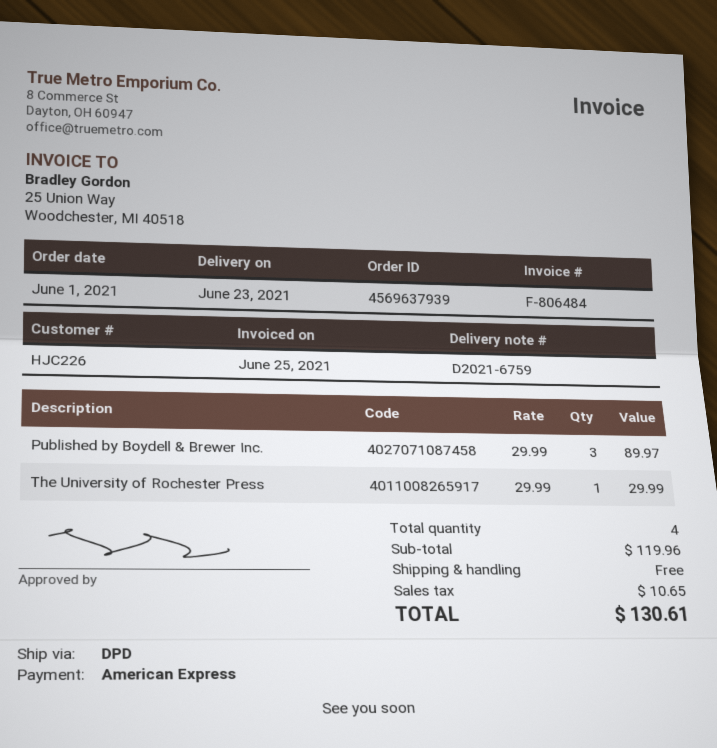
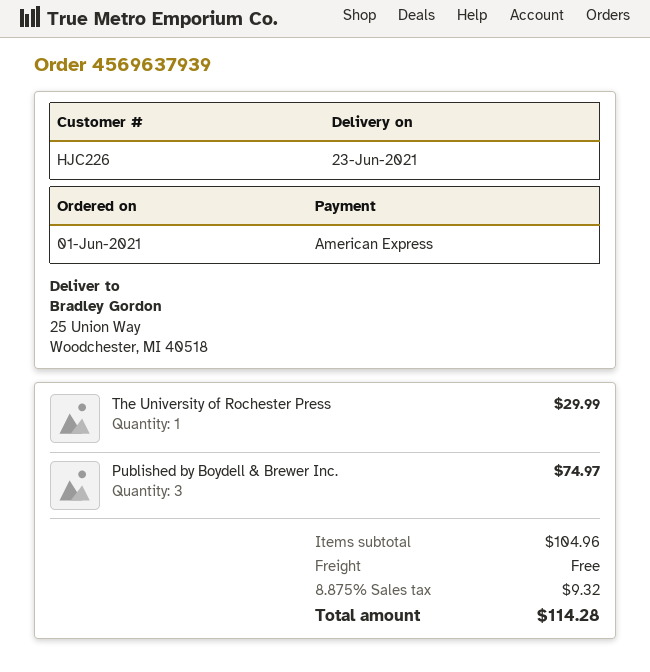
Published by Boydell & Brewer Inc.: 3 for 89.97 -> 3 for 74.97
subtotal: 119.96 -> 104.96
tax: 10.65 -> 9.32
total: 130.61 -> 114.28

